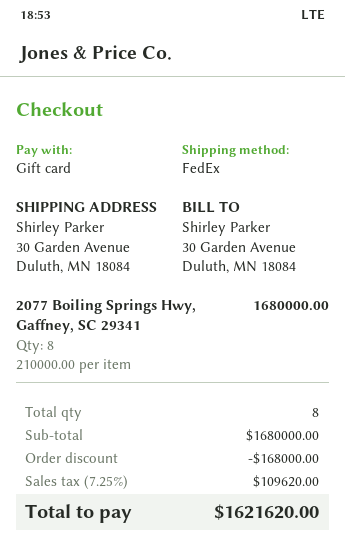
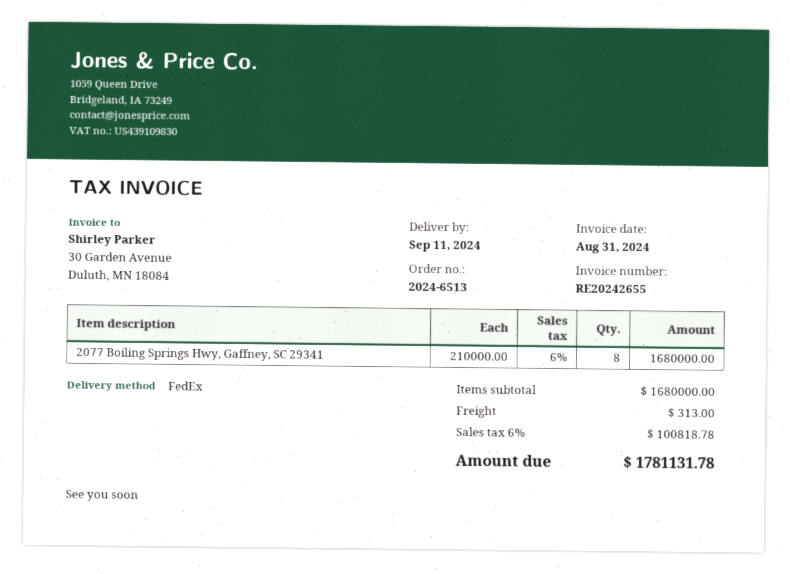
discount: 168000.00 -> none
shipping: none -> 313.00
tax: 7.25% = 109620.00 -> 6% = 100818.78
total: 1621620.00 -> 1781131.78

